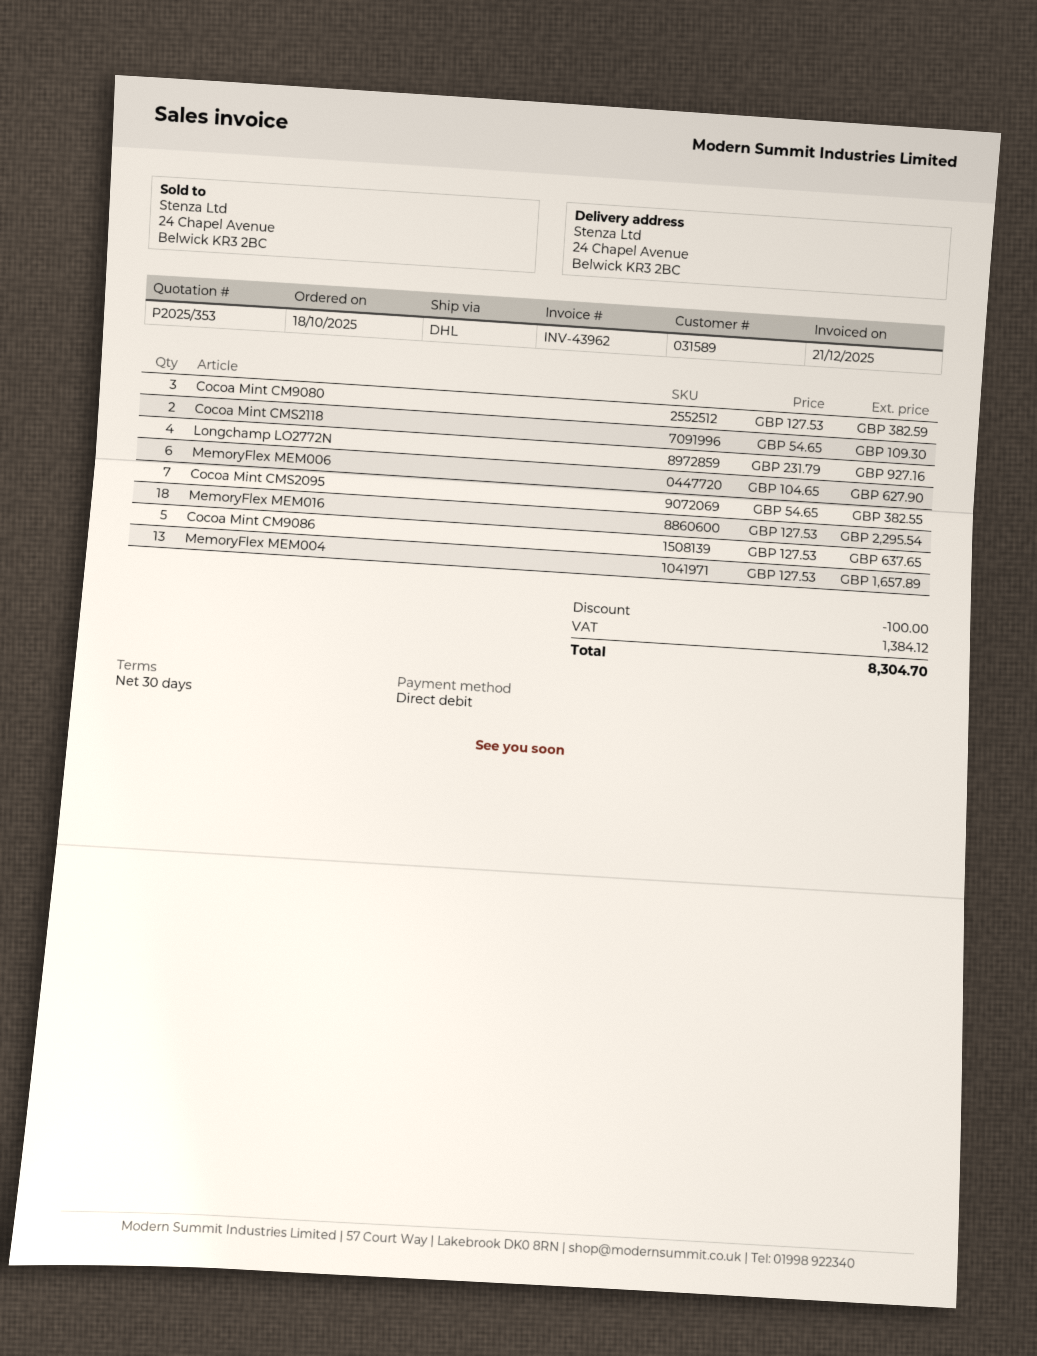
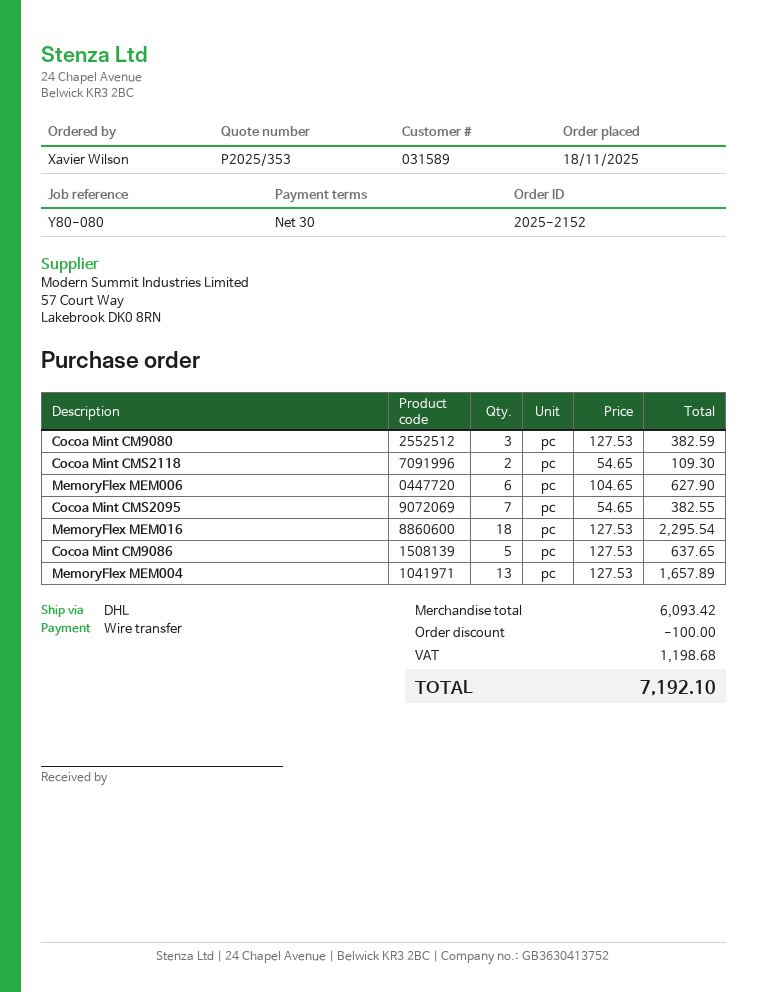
order date: 2025-10-18 -> 2025-11-18
payment method: direct debit -> bank transfer
Longchamp LO2772N: 4 x 231.79 = 927.16 -> none
tax: 1384.12 -> 1198.68
total: 8304.70 -> 7192.10

